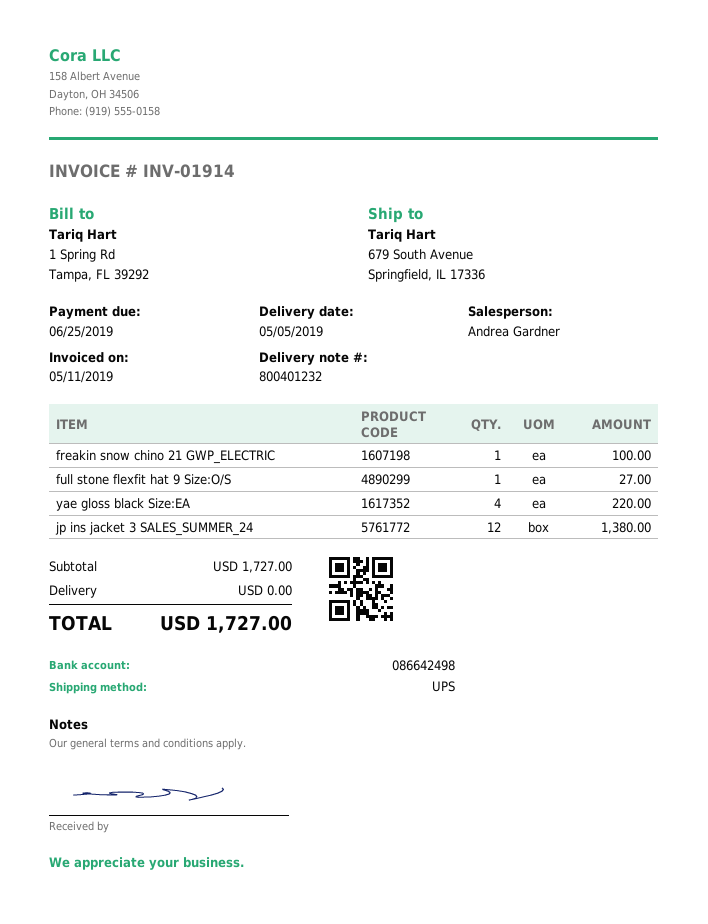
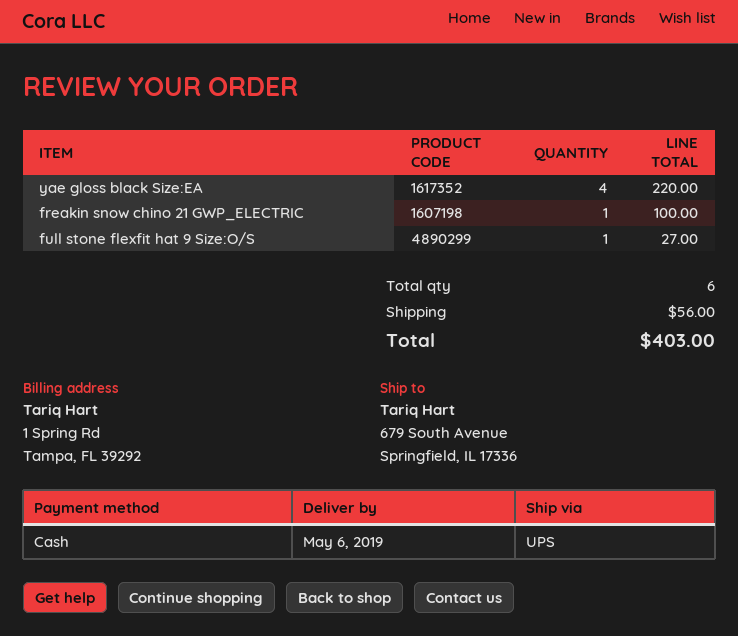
delivery date: 2019-05-05 -> 2019-05-06
jp ins jacket 3 SALES_SUMMER_24: 12 for 1380.00 -> none
shipping: 0.00 -> 56.00
total: 1727.00 -> 403.00

